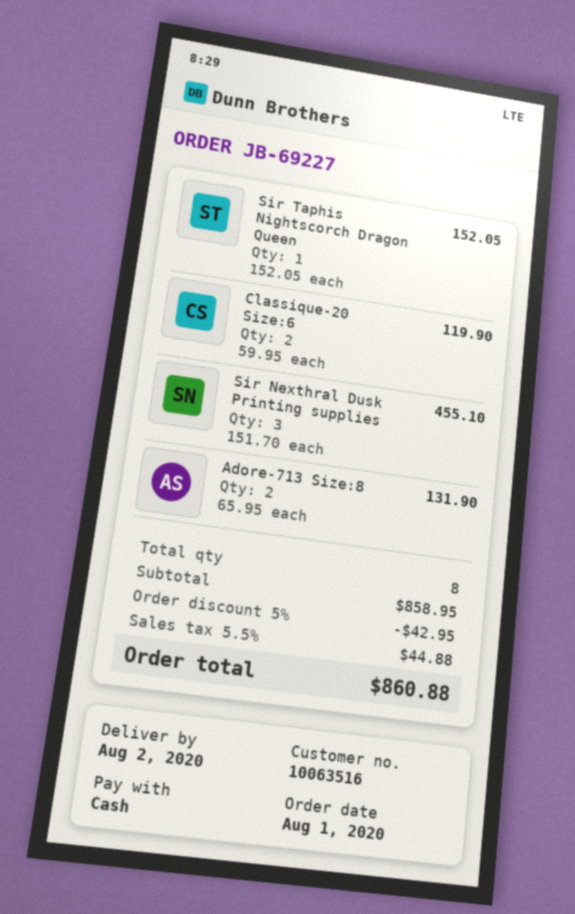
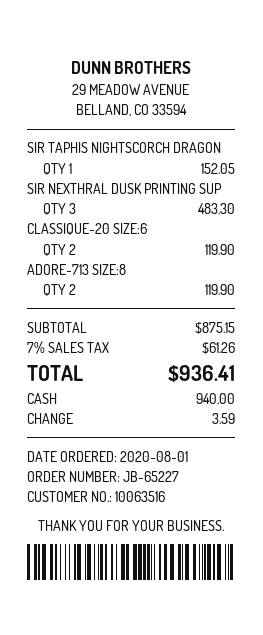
order number: JB-69227 -> JB-65227
Sir Nexthral Dusk Printing supplies: 3 for 455.10 -> 3 for 483.30
Adore-713 Size:8: 2 for 131.90 -> 2 for 119.90
subtotal: 858.95 -> 875.15
discount: 5% = 42.95 -> none
tax: 5.5% = 44.88 -> 7% = 61.26
total: 860.88 -> 936.41

